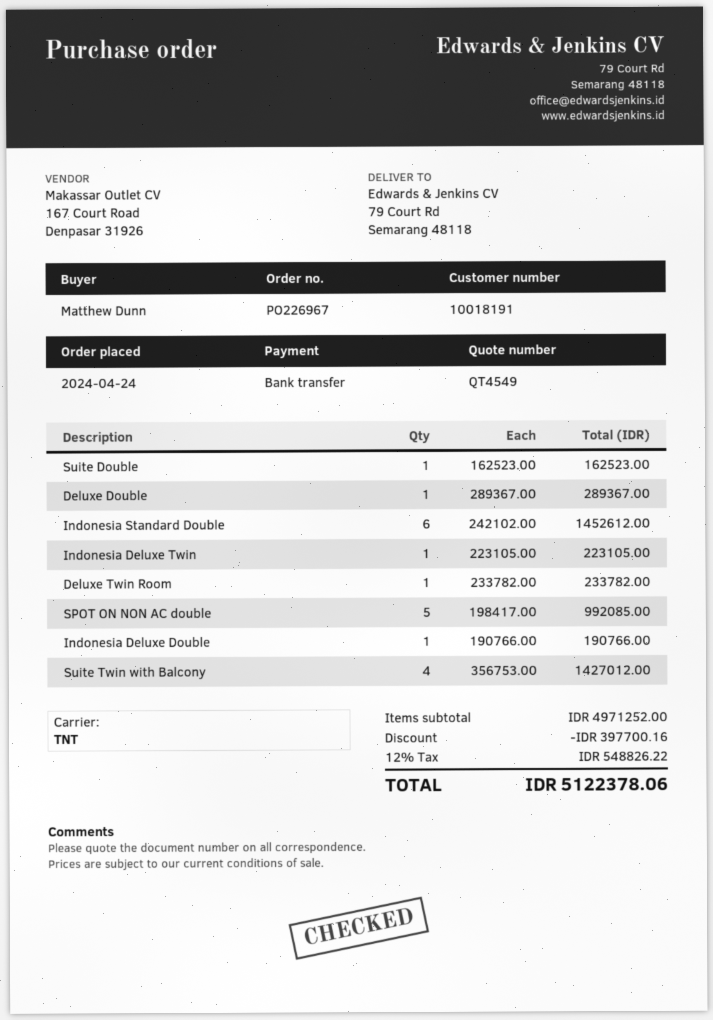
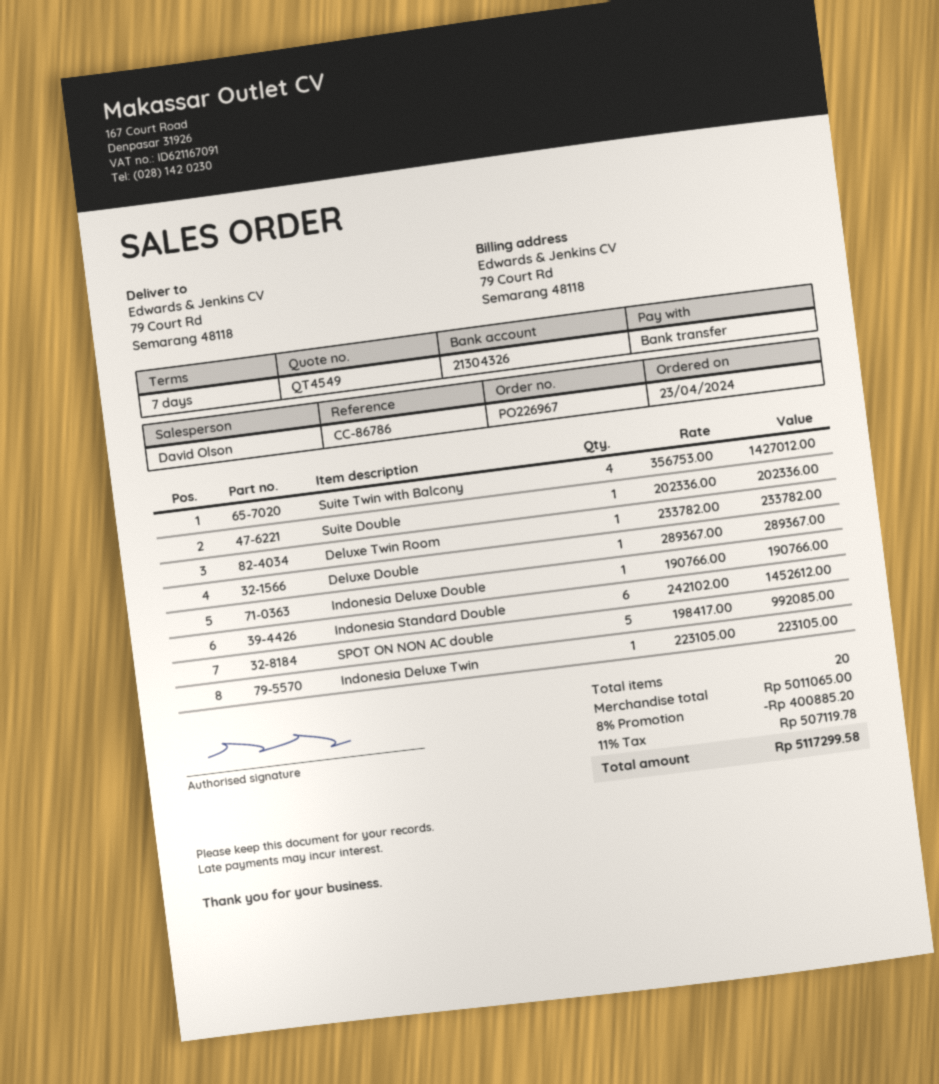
order date: 2024-04-24 -> 2024-04-23
Suite Double: 1 x 162523.00 = 162523.00 -> 1 x 202336.00 = 202336.00
subtotal: 4971252.00 -> 5011065.00
discount: 397700.16 -> 400885.20
tax: 12% = 548826.22 -> 11% = 507119.78
total: 5122378.06 -> 5117299.58

